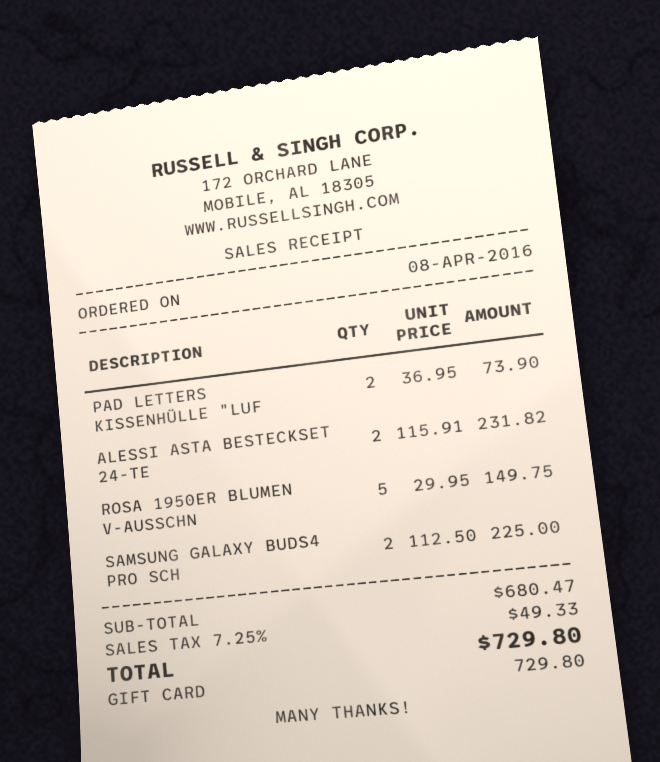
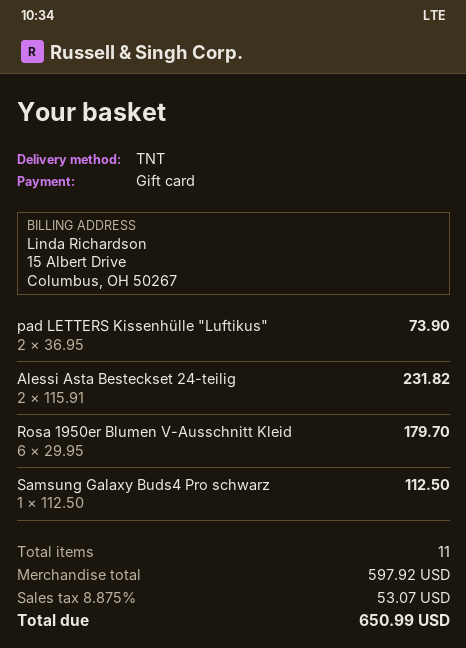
ROSA 1950ER BLUMEN V-AUSSCHN: 5 x 29.95 = 149.75 -> 6 x 29.95 = 179.70
SAMSUNG GALAXY BUDS4 PRO SCH: 2 x 112.50 = 225.00 -> 1 x 112.50 = 112.50
subtotal: 680.47 -> 597.92
tax: 7.25% = 49.33 -> 8.875% = 53.07
total: 729.80 -> 650.99

